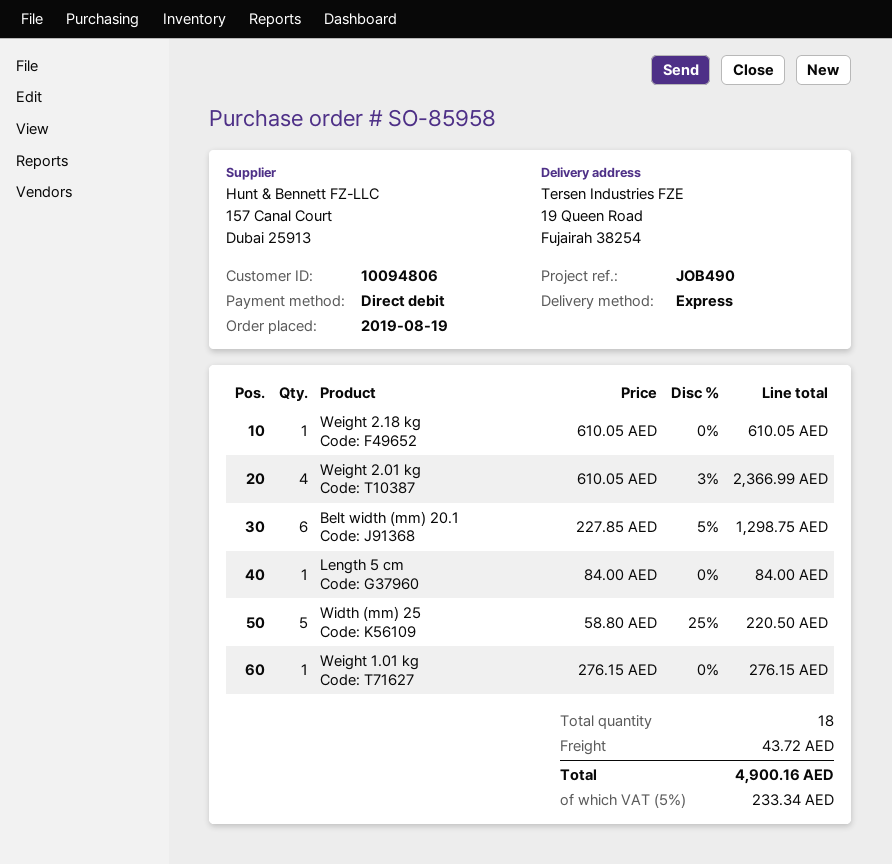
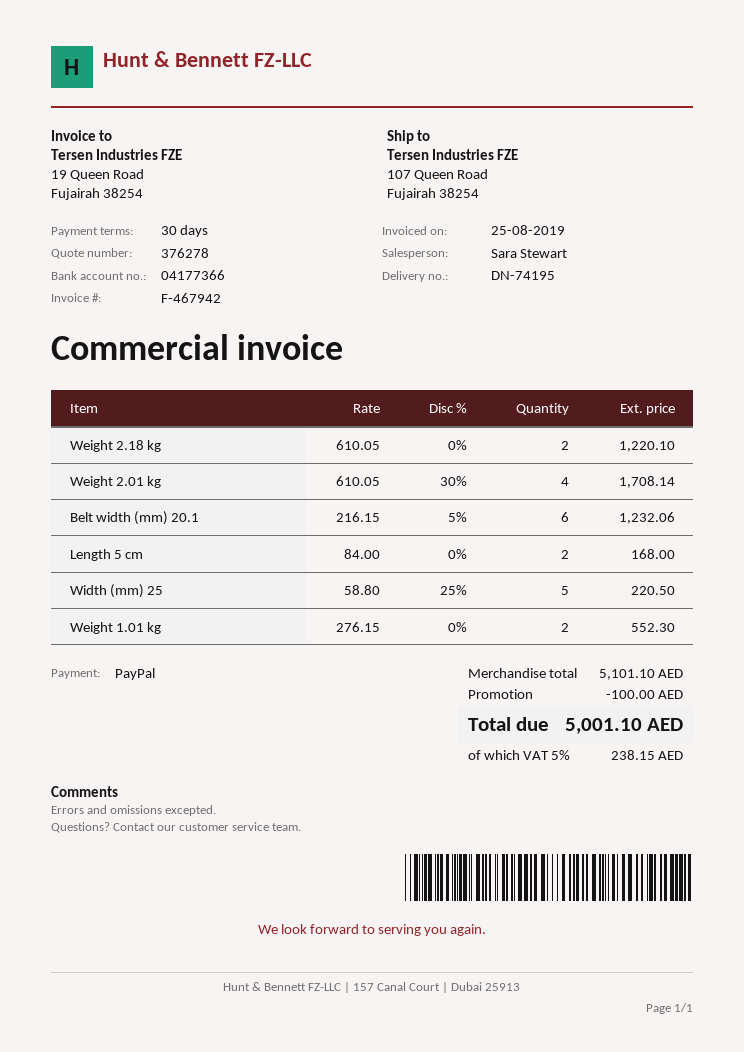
payment method: direct debit -> PayPal
ship to: 19 Queen Road, Fujairah 38254 -> 107 Queen Road, Fujairah 38254
Weight 2.18 kg: 1 x 610.05 = 610.05 -> 2 x 610.05 = 1220.10
Weight 2.01 kg: 4 x 610.05 - 3% = 2366.99 -> 4 x 610.05 - 30% = 1708.14
Belt width (mm) 20.1: 6 x 227.85 - 5% = 1298.75 -> 6 x 216.15 - 5% = 1232.06
Length 5 cm: 1 x 84.00 = 84.00 -> 2 x 84.00 = 168.00
Weight 1.01 kg: 1 x 276.15 = 276.15 -> 2 x 276.15 = 552.30
discount: none -> 100.00
shipping: 43.72 -> none
tax: 5% = 233.34 -> 5% = 238.15
total: 4900.16 -> 5001.10

